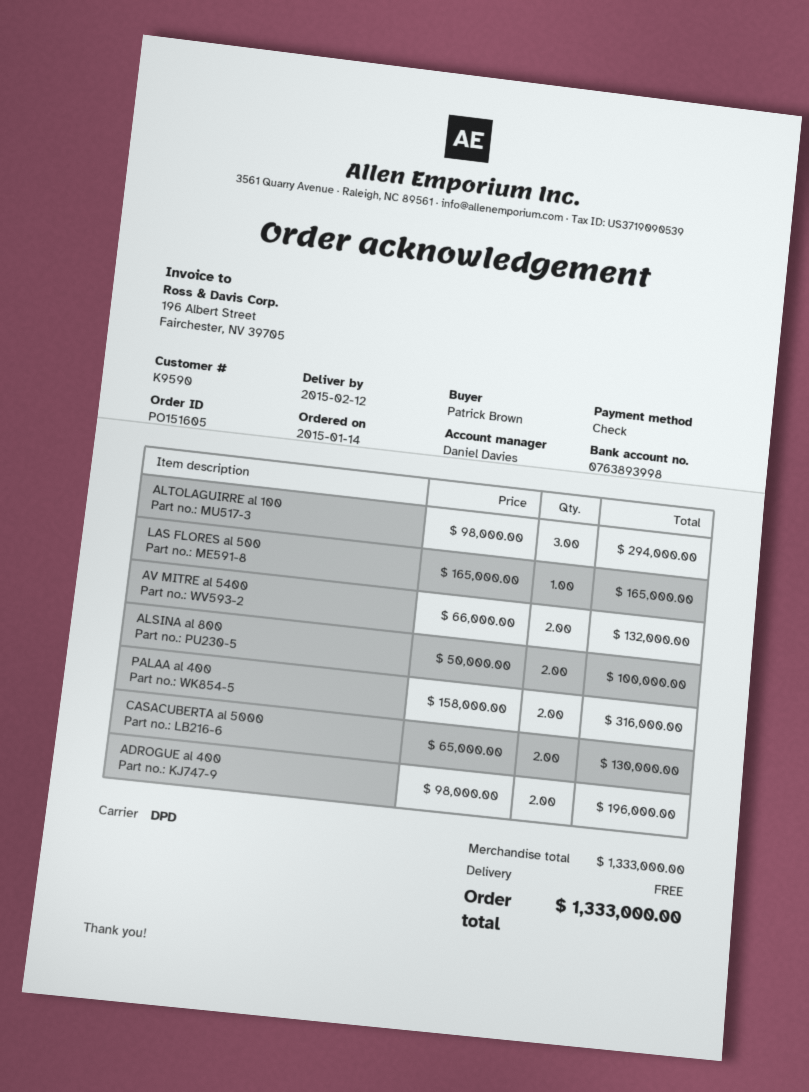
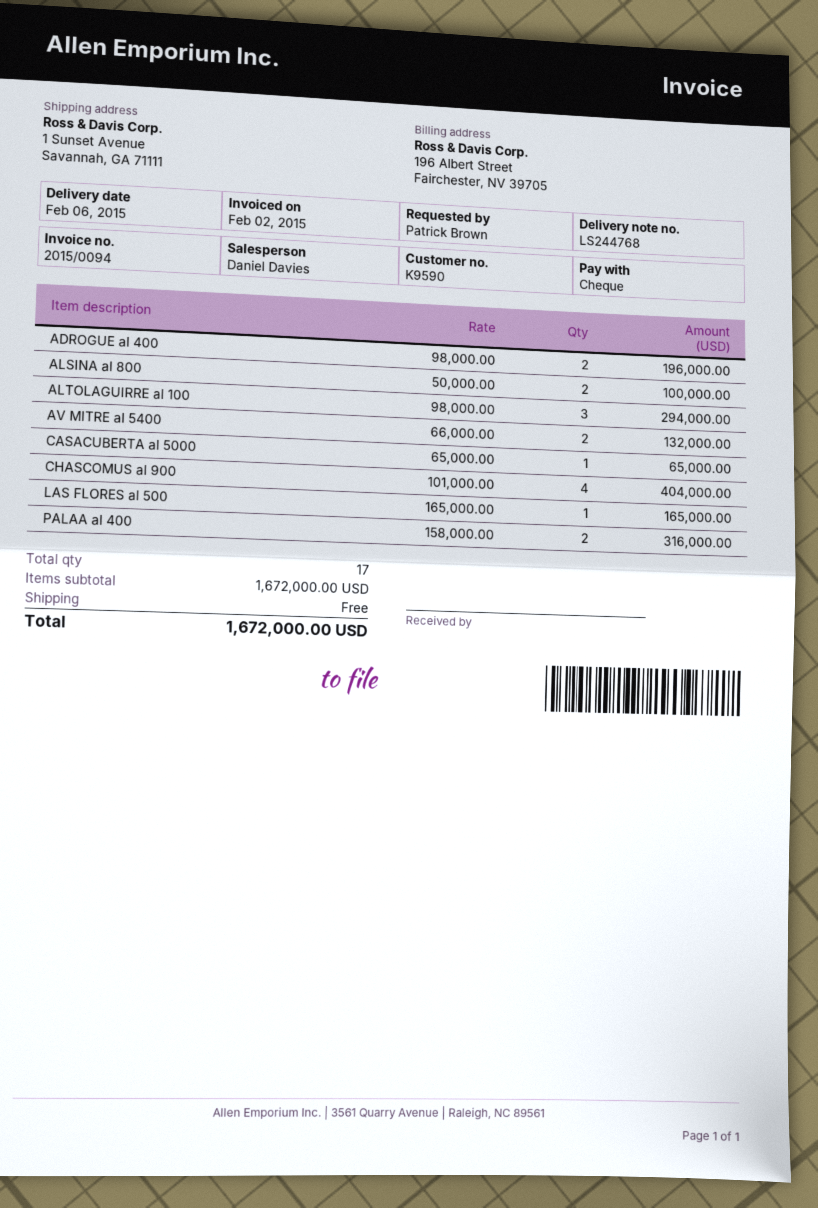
delivery date: 2015-02-12 -> 2015-02-06
CASACUBERTA al 5000: 2 x 65000.00 = 130000.00 -> 1 x 65000.00 = 65000.00
CHASCOMUS al 900: none -> 4 x 101000.00 = 404000.00
subtotal: 1333000.00 -> 1672000.00
total: 1333000.00 -> 1672000.00

